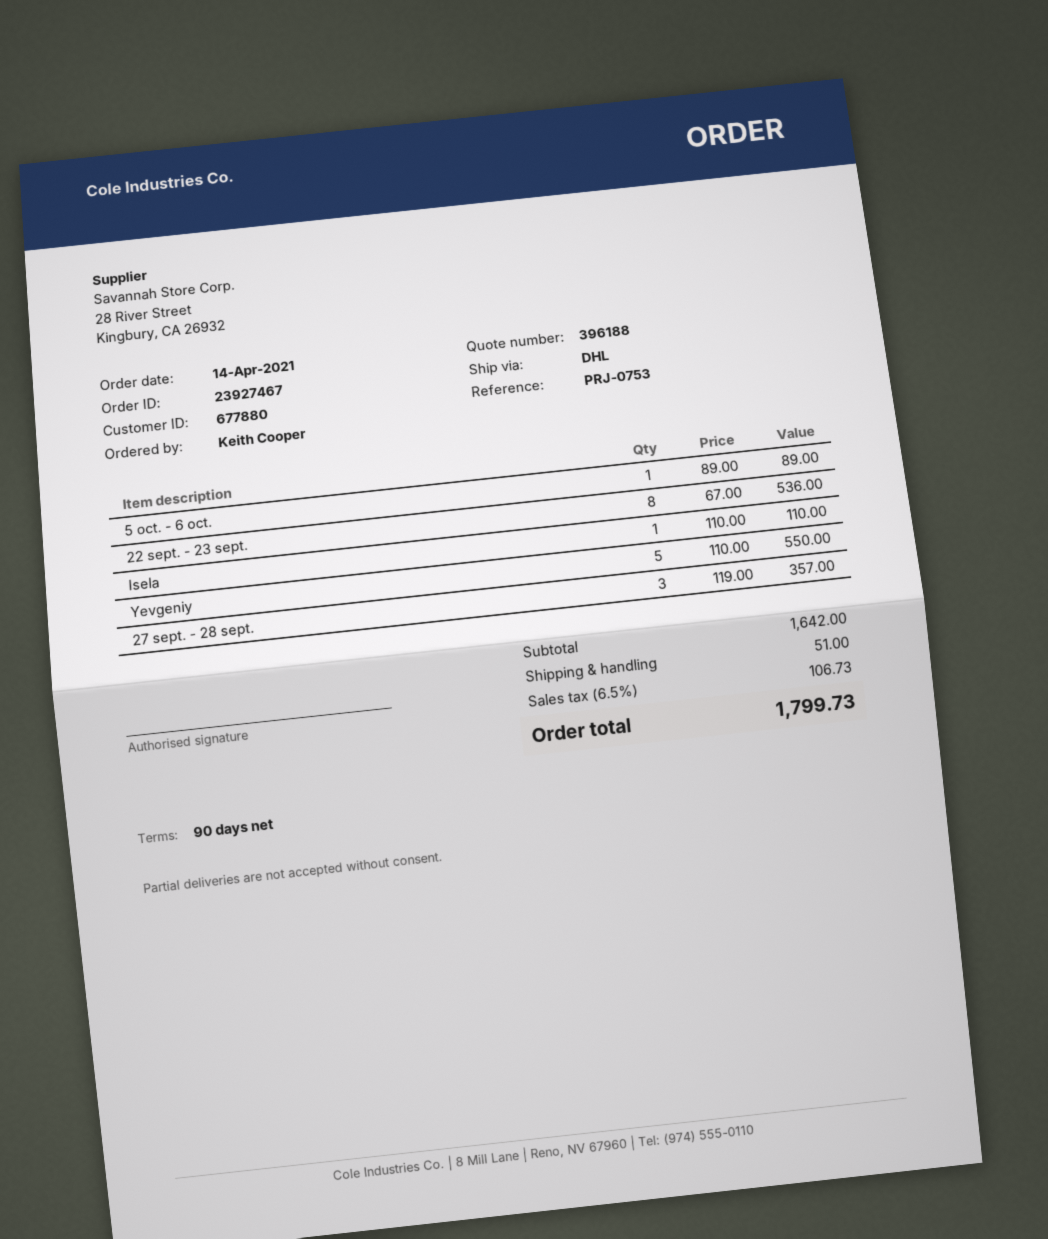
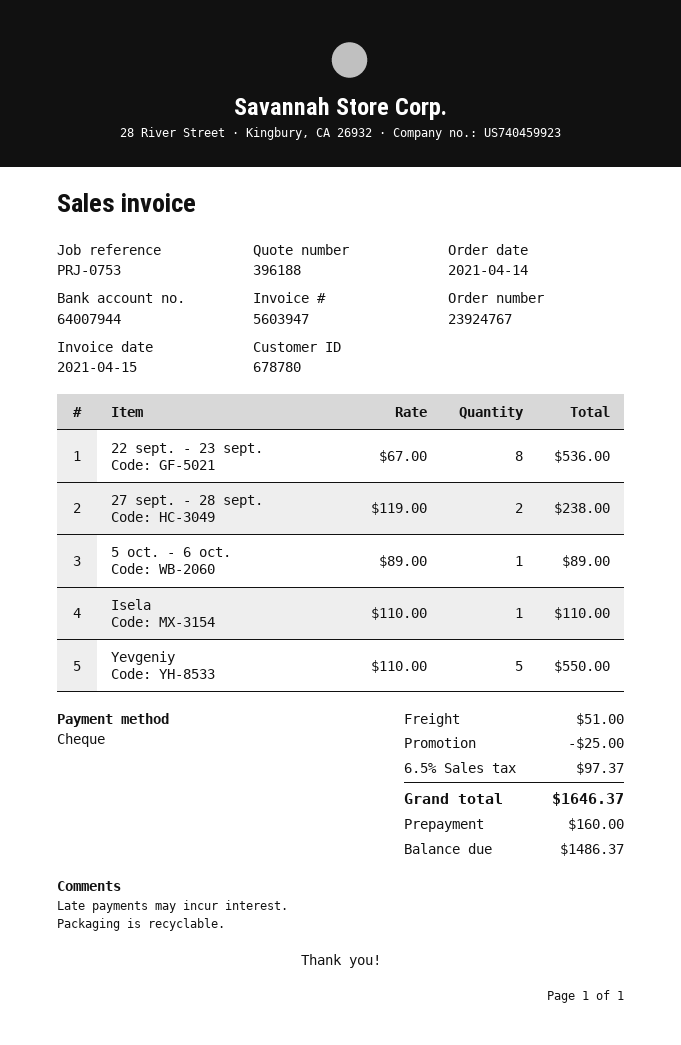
order number: 23927467 -> 23924767
customer number: 677880 -> 678780
27 sept. - 28 sept.: 3 x 119.00 = 357.00 -> 2 x 119.00 = 238.00
discount: none -> 25.00
tax: 6.5% = 106.73 -> 6.5% = 97.37
total: 1799.73 -> 1646.37

